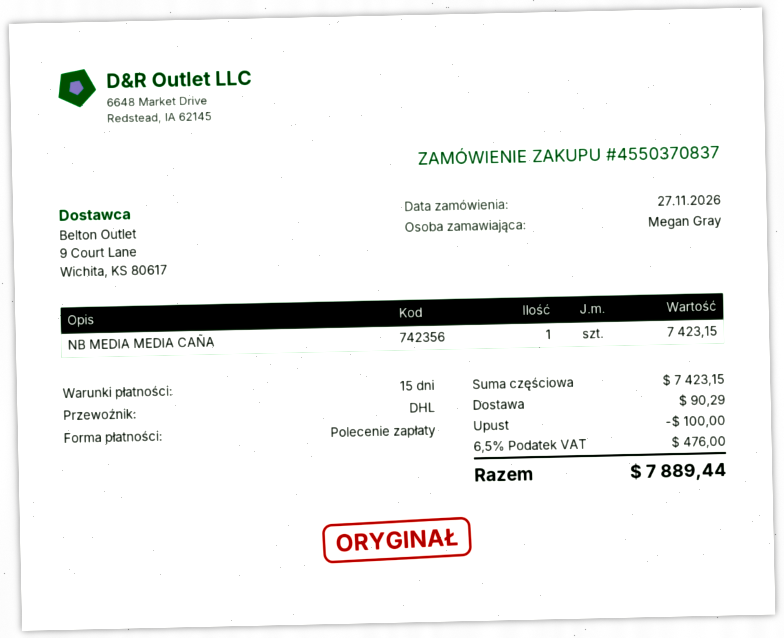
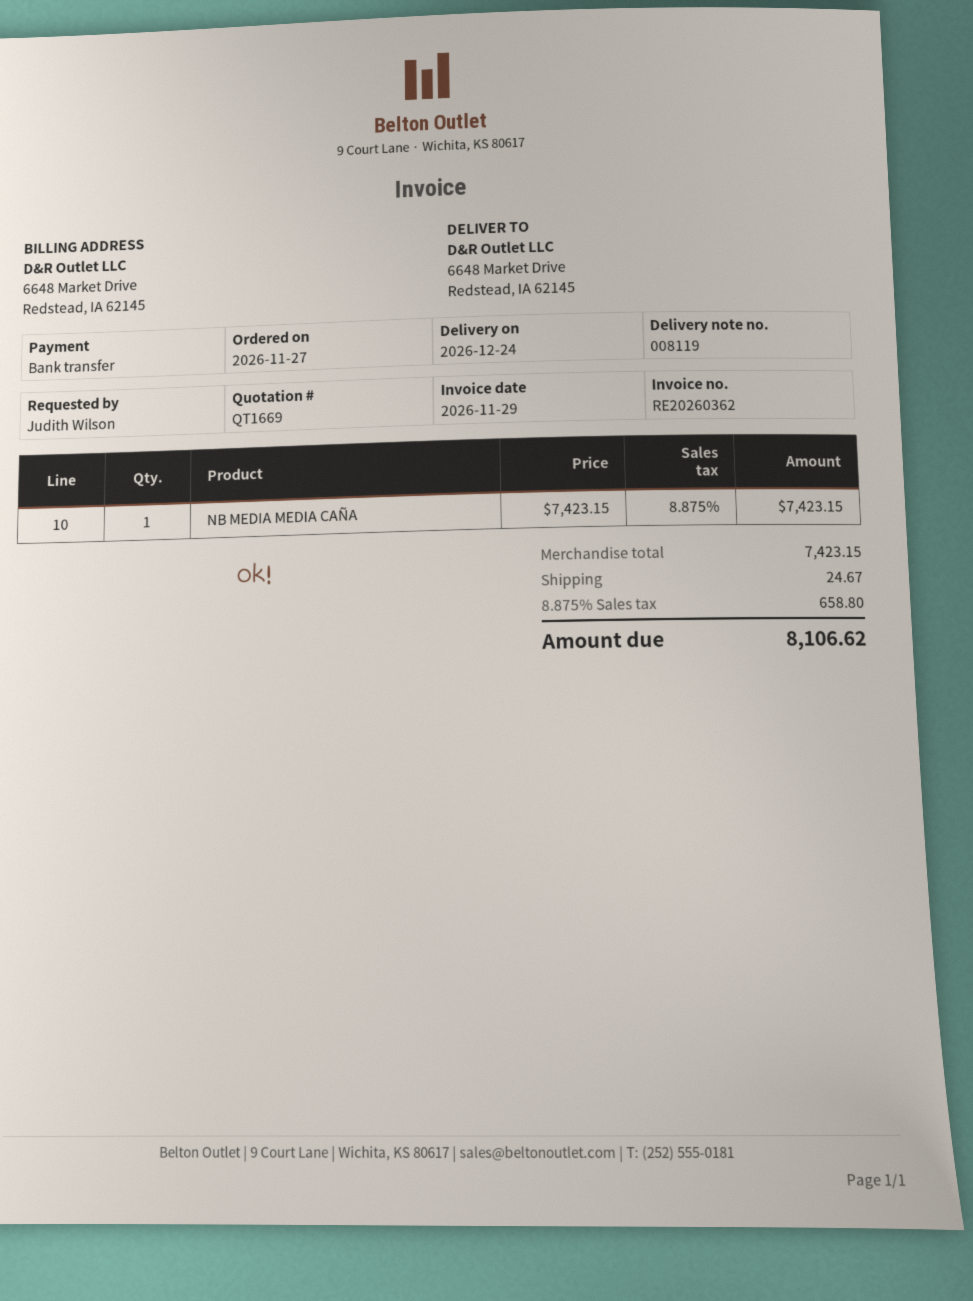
ordered by: Megan Gray -> Judith Wilson
payment method: direct debit -> bank transfer
discount: 100.00 -> none
shipping: 90.29 -> 24.67
tax: 6.5% = 476.00 -> 8.875% = 658.80
total: 7889.44 -> 8106.62

